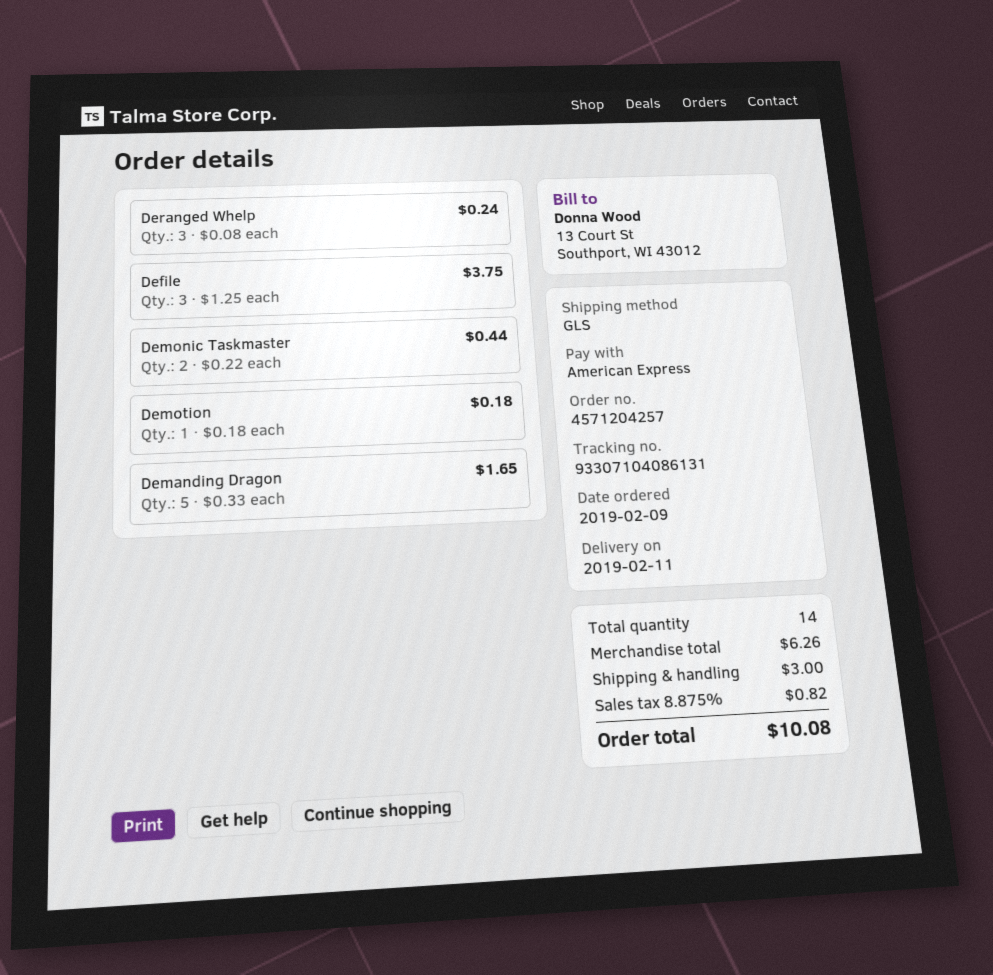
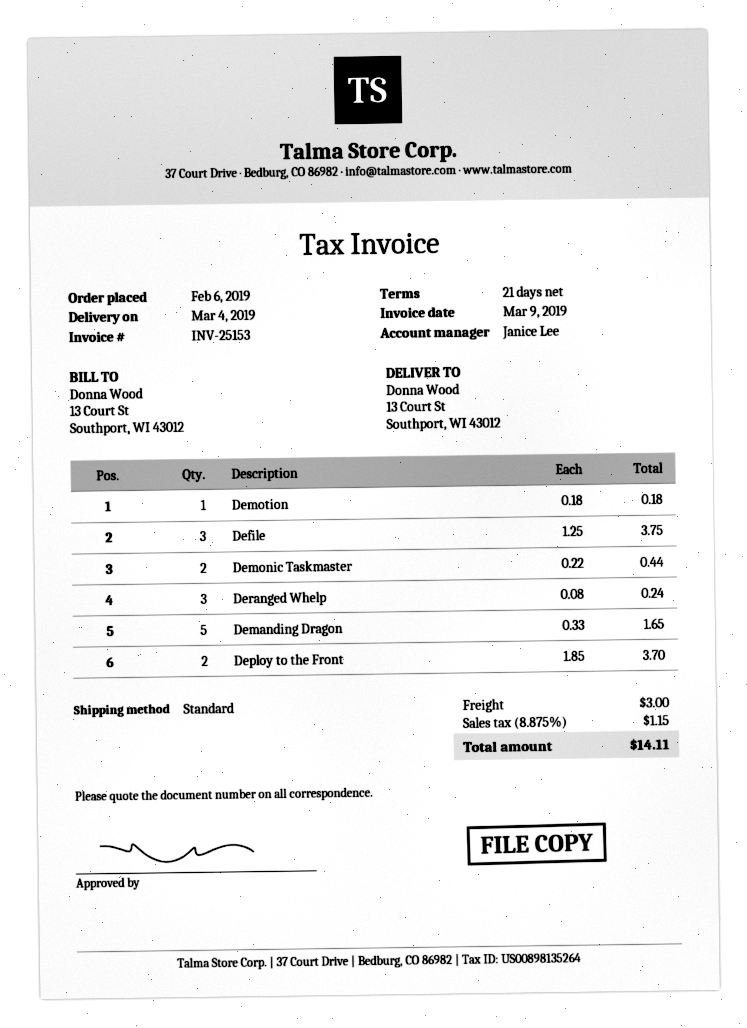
order date: 2019-02-09 -> 2019-02-06
delivery date: 2019-02-11 -> 2019-03-04
shipping method: GLS -> standard
Deploy to the Front: none -> 2 x 1.85 = 3.70
tax: 8.875% = 0.82 -> 8.875% = 1.15
total: 10.08 -> 14.11

